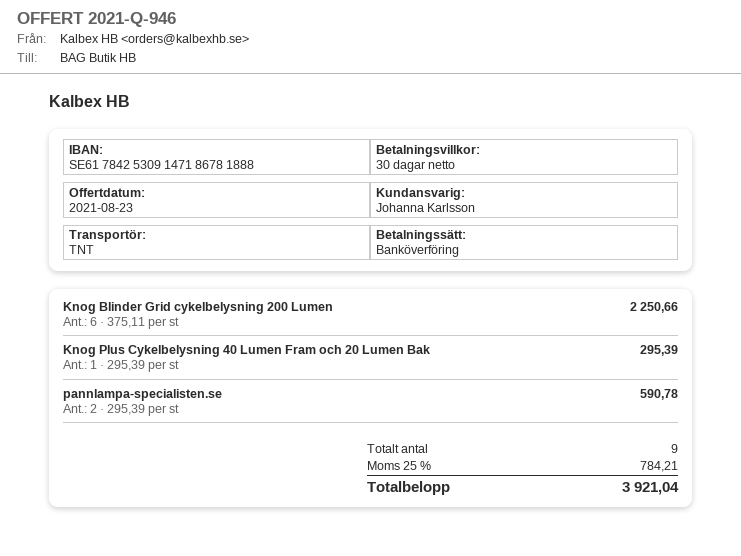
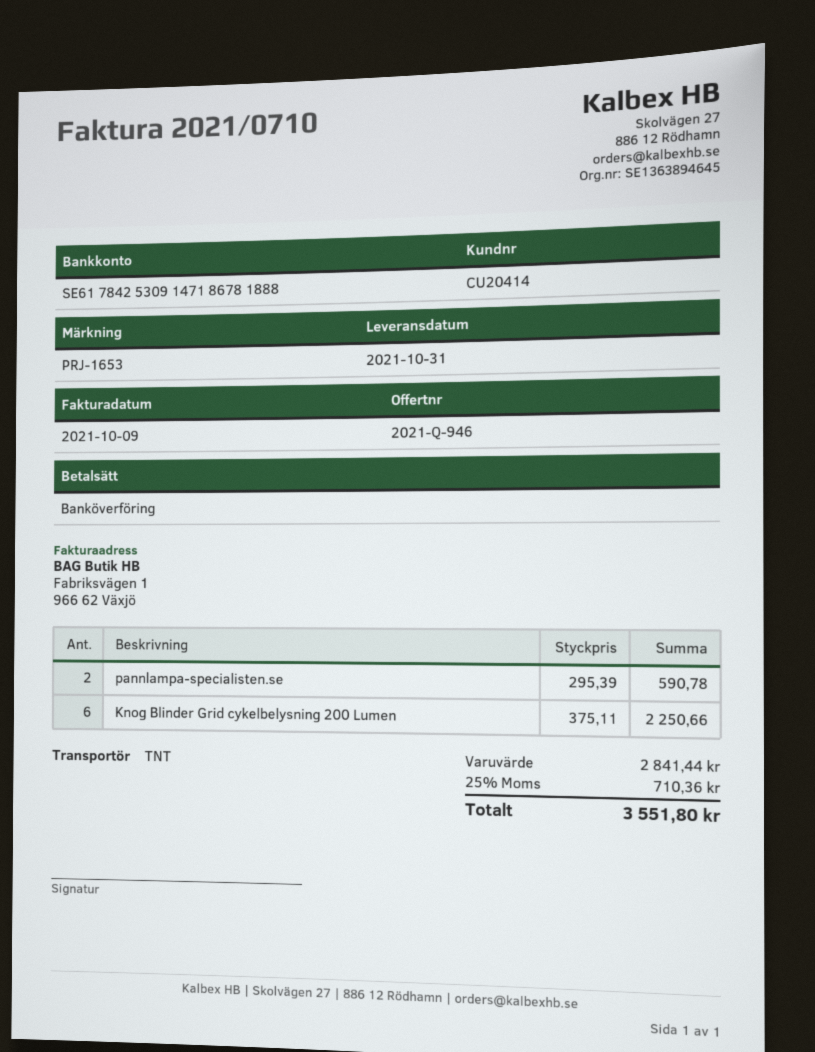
Knog Plus Cykelbelysning 40 Lumen Fram och 20 Lumen Bak: 1 x 295.39 = 295.39 -> none
tax: 25% = 784.21 -> 25% = 710.36
total: 3921.04 -> 3551.80

